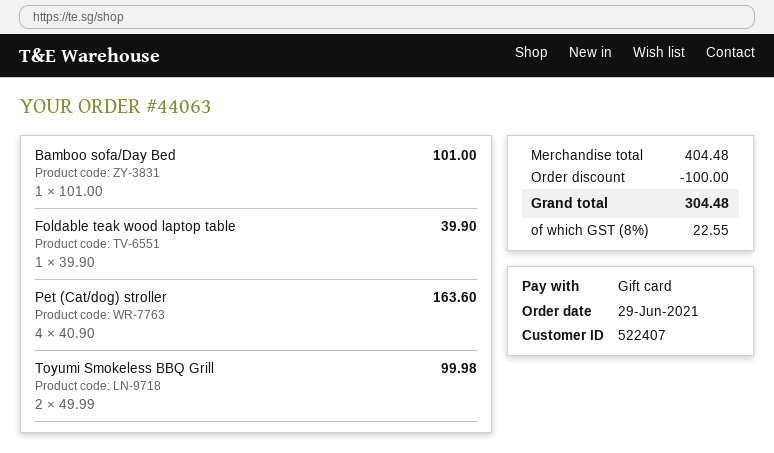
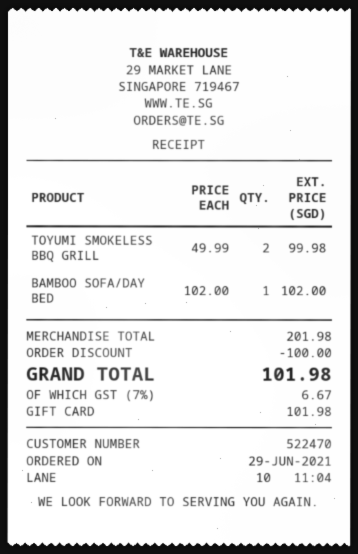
customer number: 522407 -> 522470
Bamboo sofa/Day Bed: 1 x 101.00 = 101.00 -> 1 x 102.00 = 102.00
Foldable teak wood laptop table: 1 x 39.90 = 39.90 -> none
Pet (Cat/dog) stroller: 4 x 40.90 = 163.60 -> none
subtotal: 404.48 -> 201.98
tax: 8% = 22.55 -> 7% = 6.67
total: 304.48 -> 101.98

